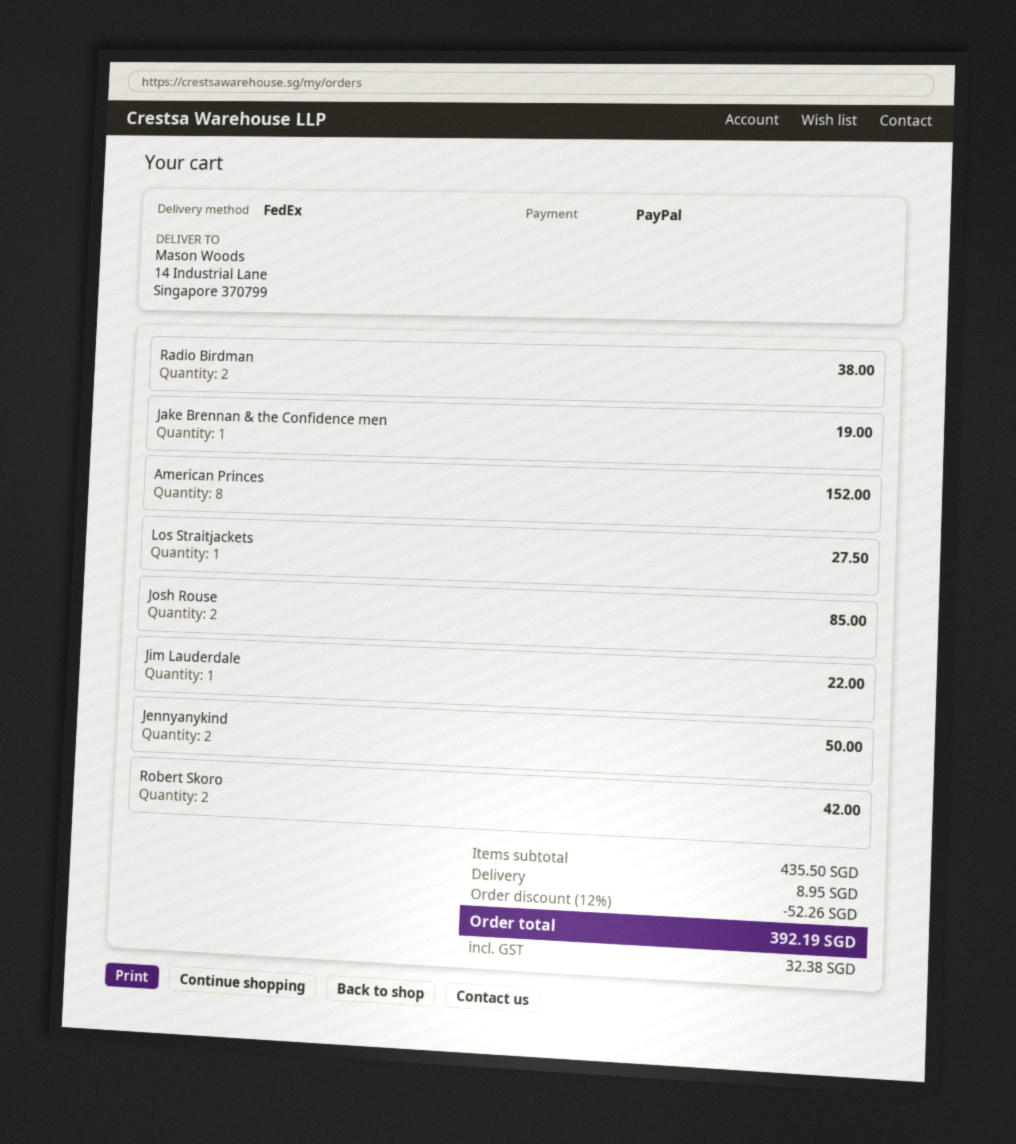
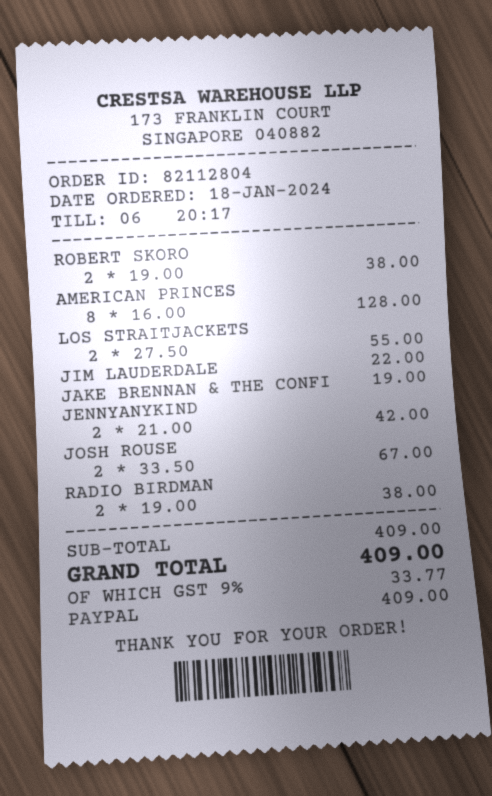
American Princes: 8 for 152.00 -> 8 for 128.00
Los Straitjackets: 1 for 27.50 -> 2 for 55.00
Josh Rouse: 2 for 85.00 -> 2 for 67.00
Jennyanykind: 2 for 50.00 -> 2 for 42.00
Robert Skoro: 2 for 42.00 -> 2 for 38.00
subtotal: 435.50 -> 409.00
discount: 12% = 52.26 -> none
shipping: 8.95 -> none
tax: 32.38 -> 33.77
total: 392.19 -> 409.00

